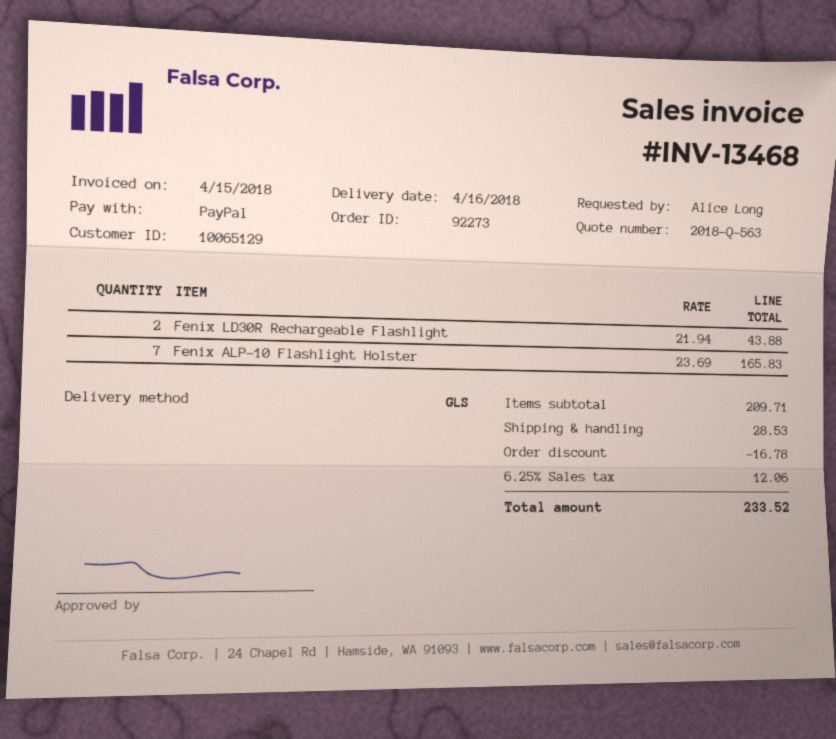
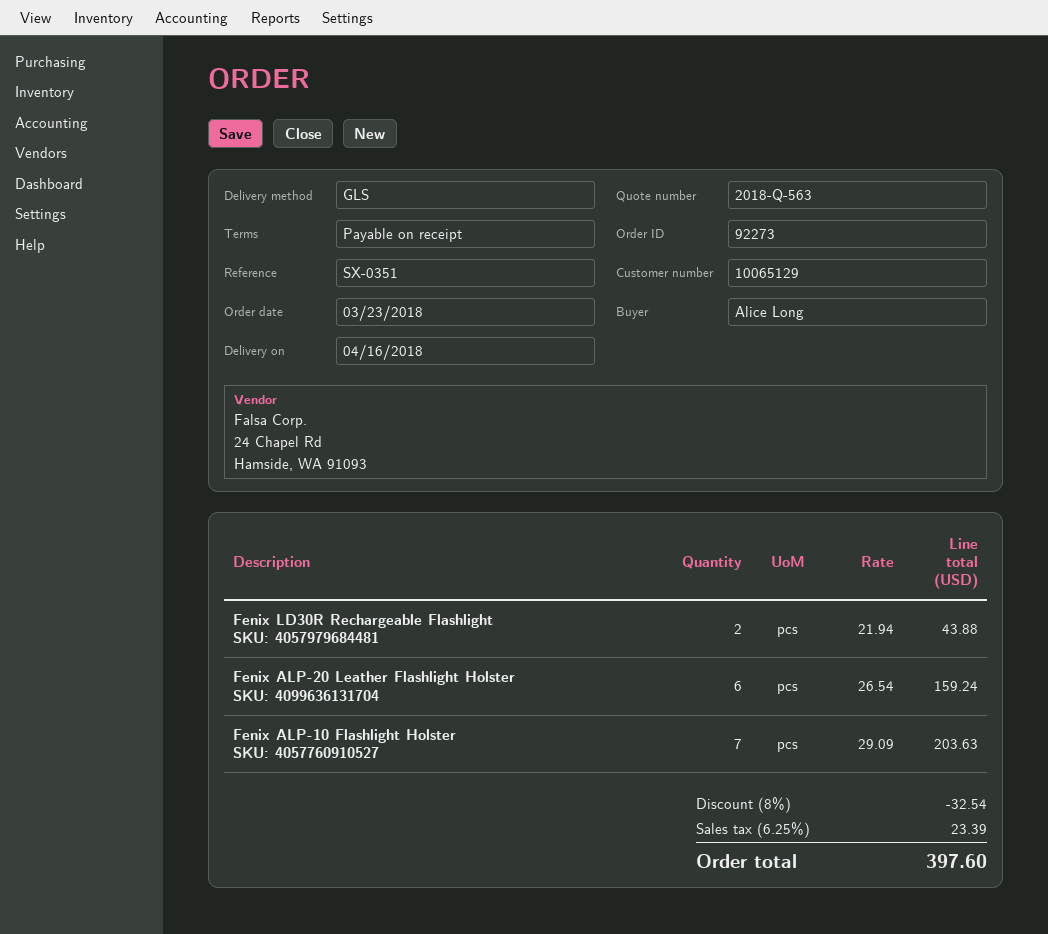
Fenix ALP-10 Flashlight Holster: 7 x 23.69 = 165.83 -> 7 x 29.09 = 203.63
Fenix ALP-20 Leather Flashlight Holster: none -> 6 x 26.54 = 159.24
discount: 16.78 -> 32.54
shipping: 28.53 -> none
tax: 6.25% = 12.06 -> 6.25% = 23.39
total: 233.52 -> 397.60

